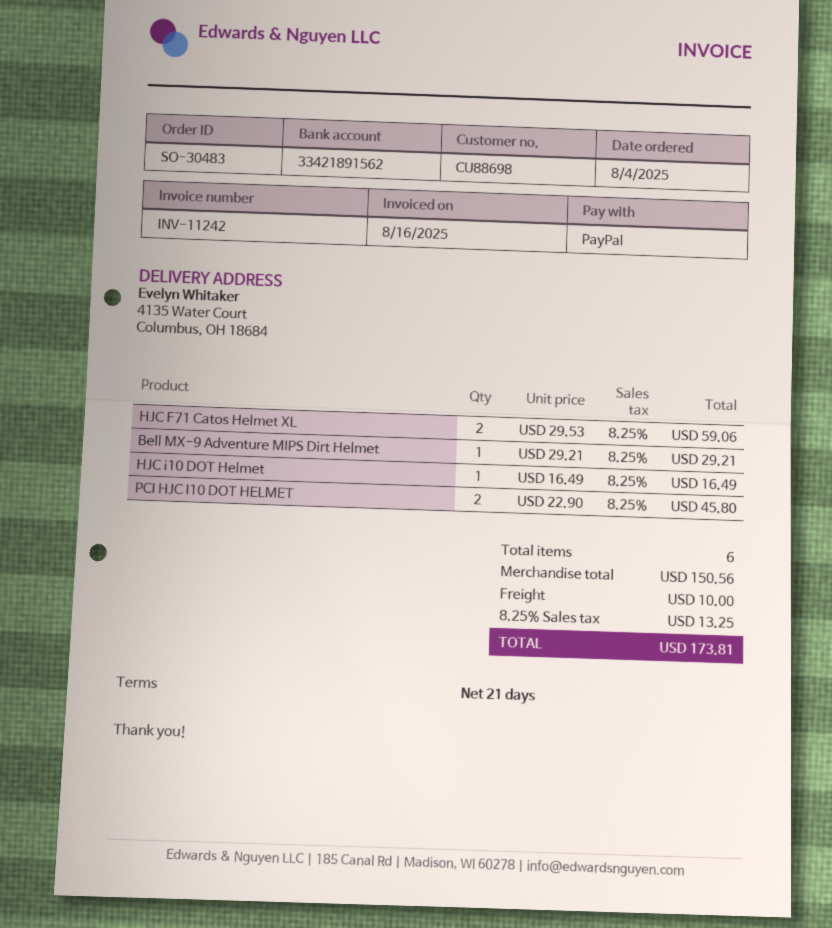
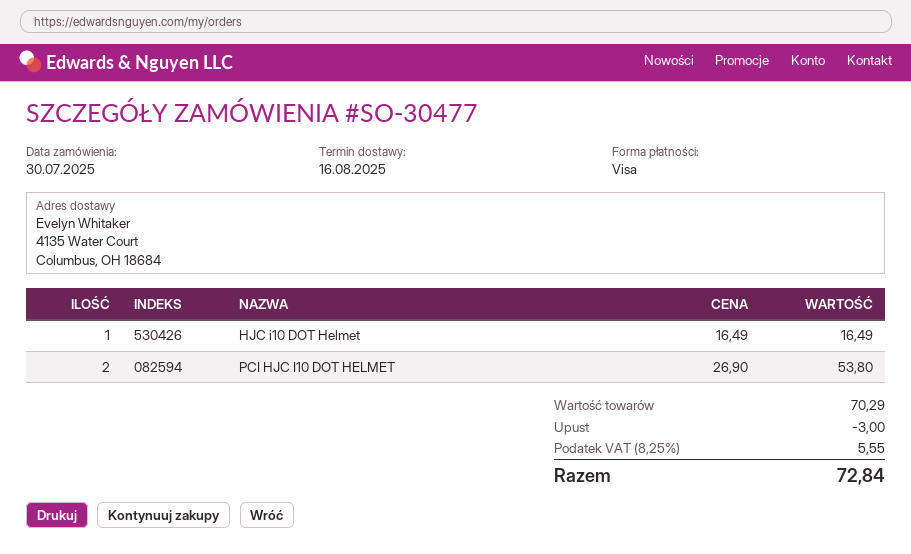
order number: SO-30483 -> SO-30477
order date: 2025-08-04 -> 2025-07-30
payment method: PayPal -> Visa
HJC F71 Catos Helmet XL: 2 x 29.53 = 59.06 -> none
Bell MX-9 Adventure MIPS Dirt Helmet: 1 x 29.21 = 29.21 -> none
PCI HJC I10 DOT HELMET: 2 x 22.90 = 45.80 -> 2 x 26.90 = 53.80
subtotal: 150.56 -> 70.29
discount: none -> 3.00
shipping: 10.00 -> none
tax: 8.25% = 13.25 -> 8.25% = 5.55
total: 173.81 -> 72.84

